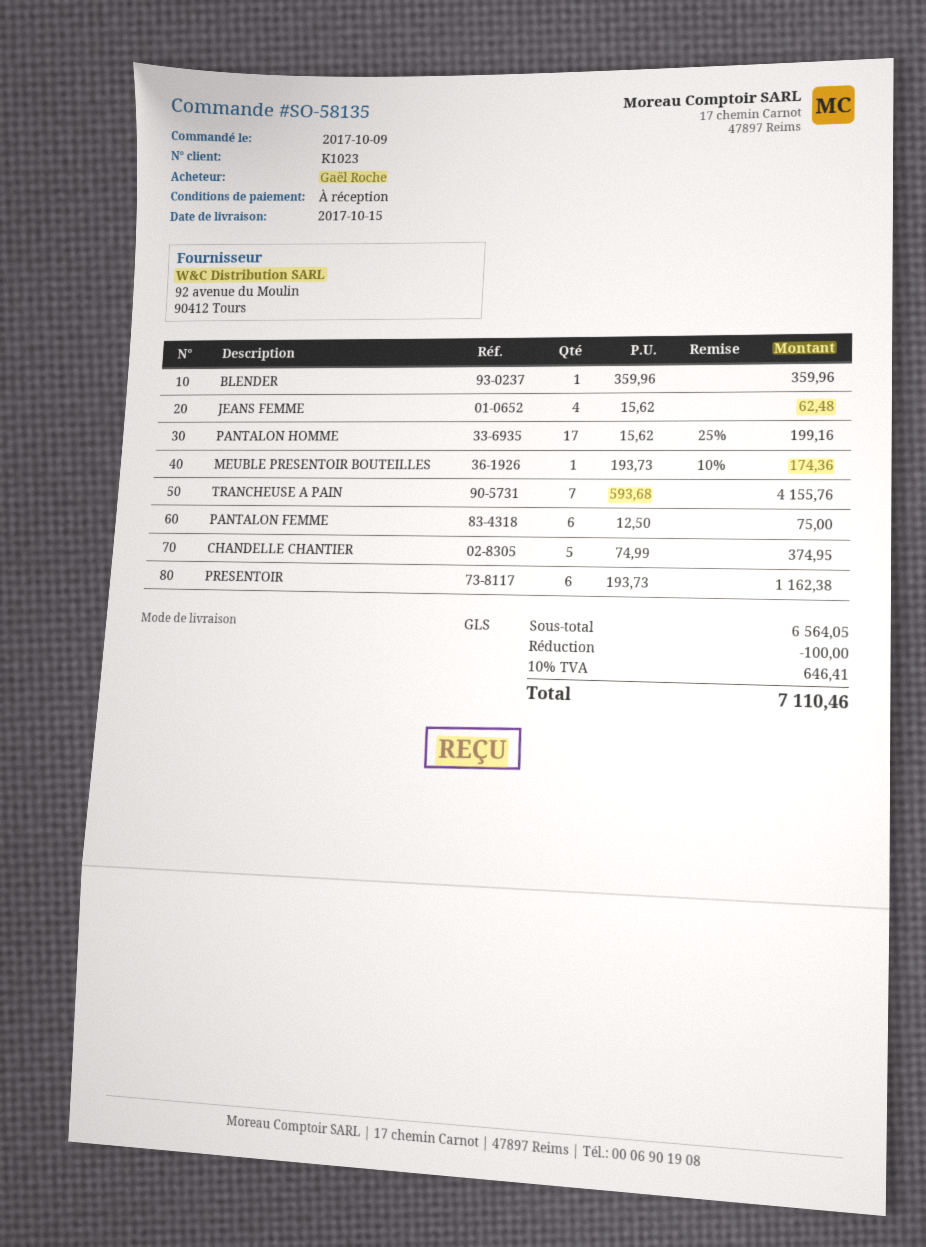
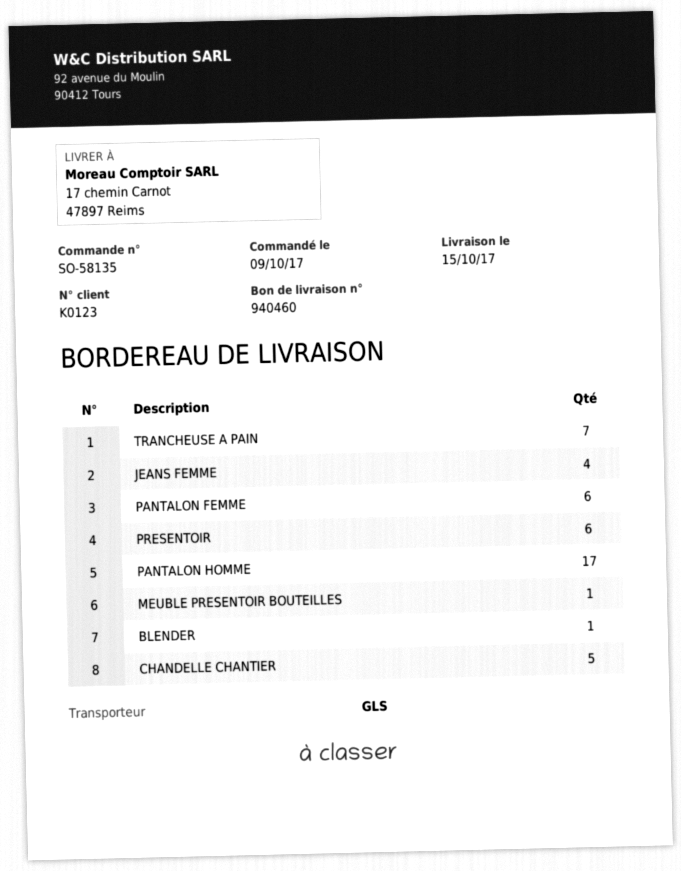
customer number: K1023 -> K0123

